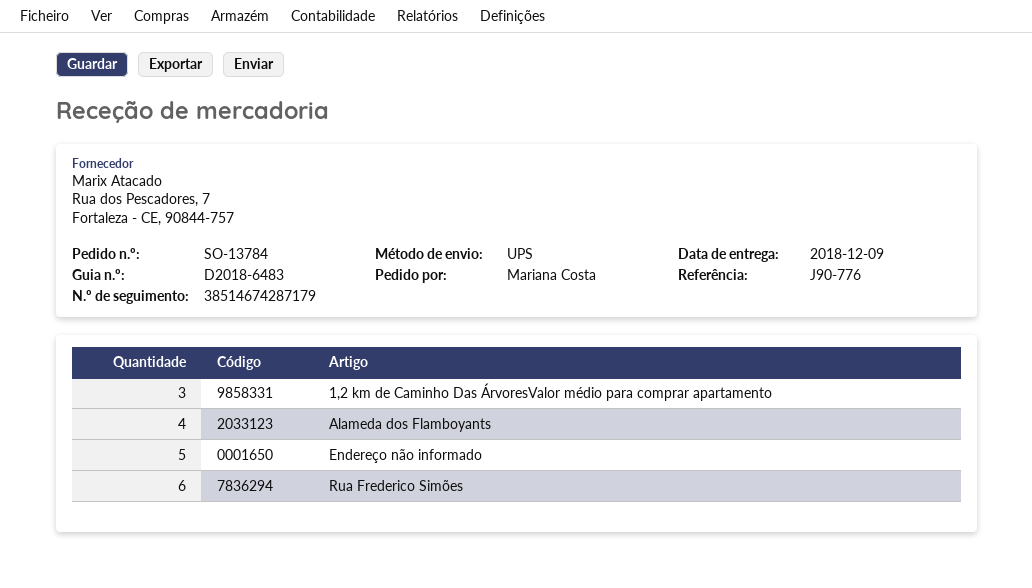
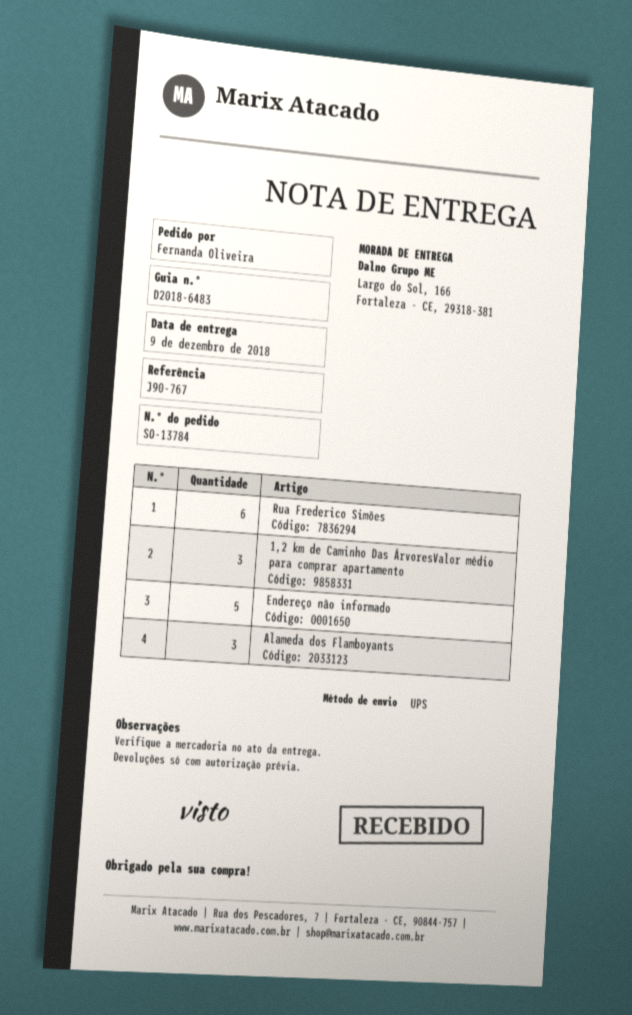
reference: J90-776 -> J90-767
ordered by: Mariana Costa -> Fernanda Oliveira
Alameda dos Flamboyants: 4 -> 3

